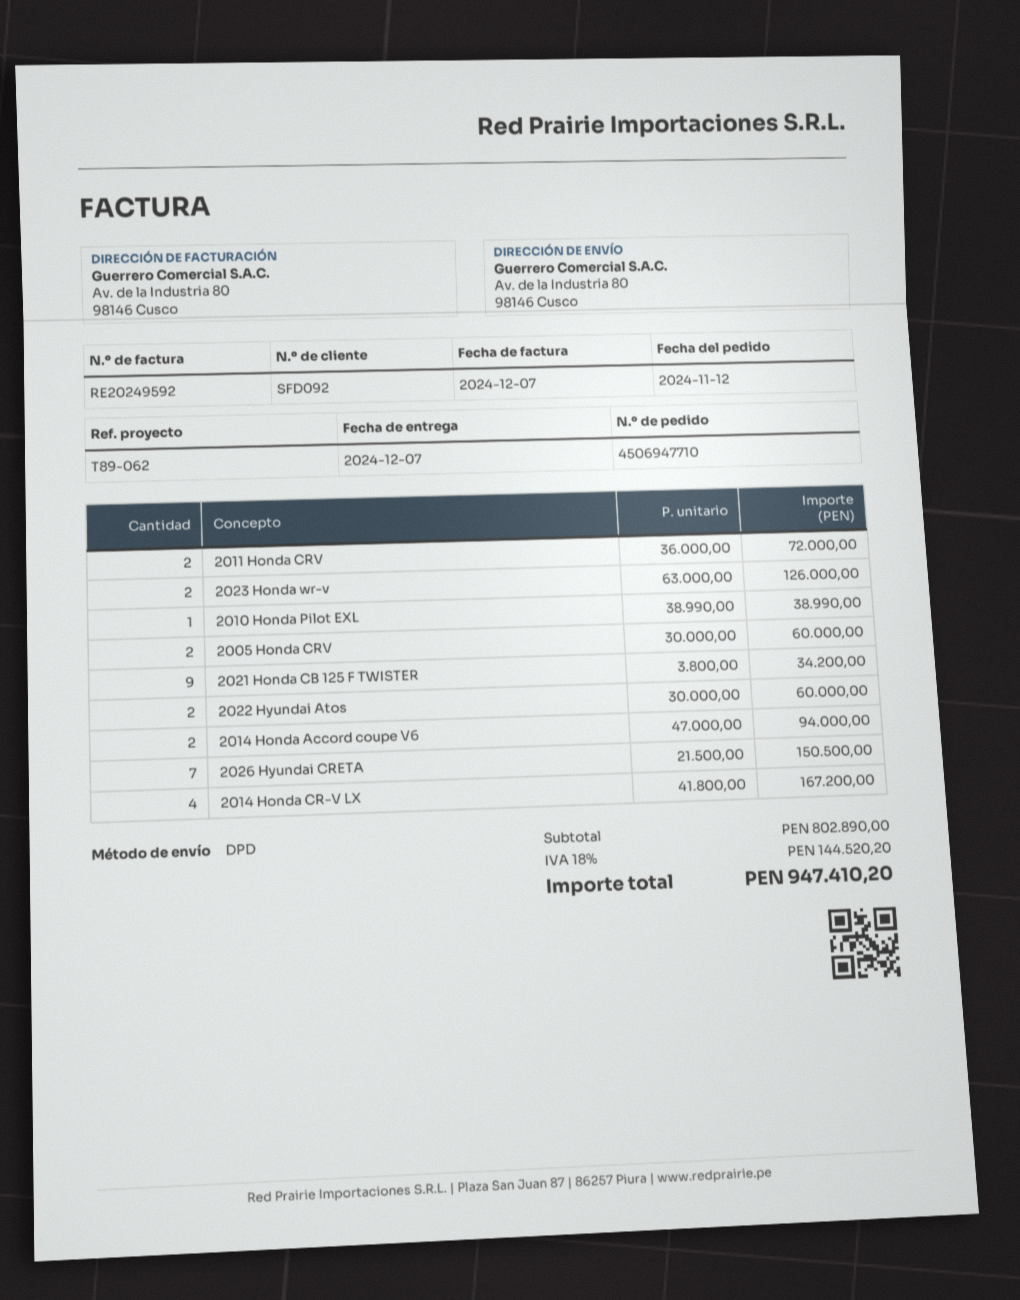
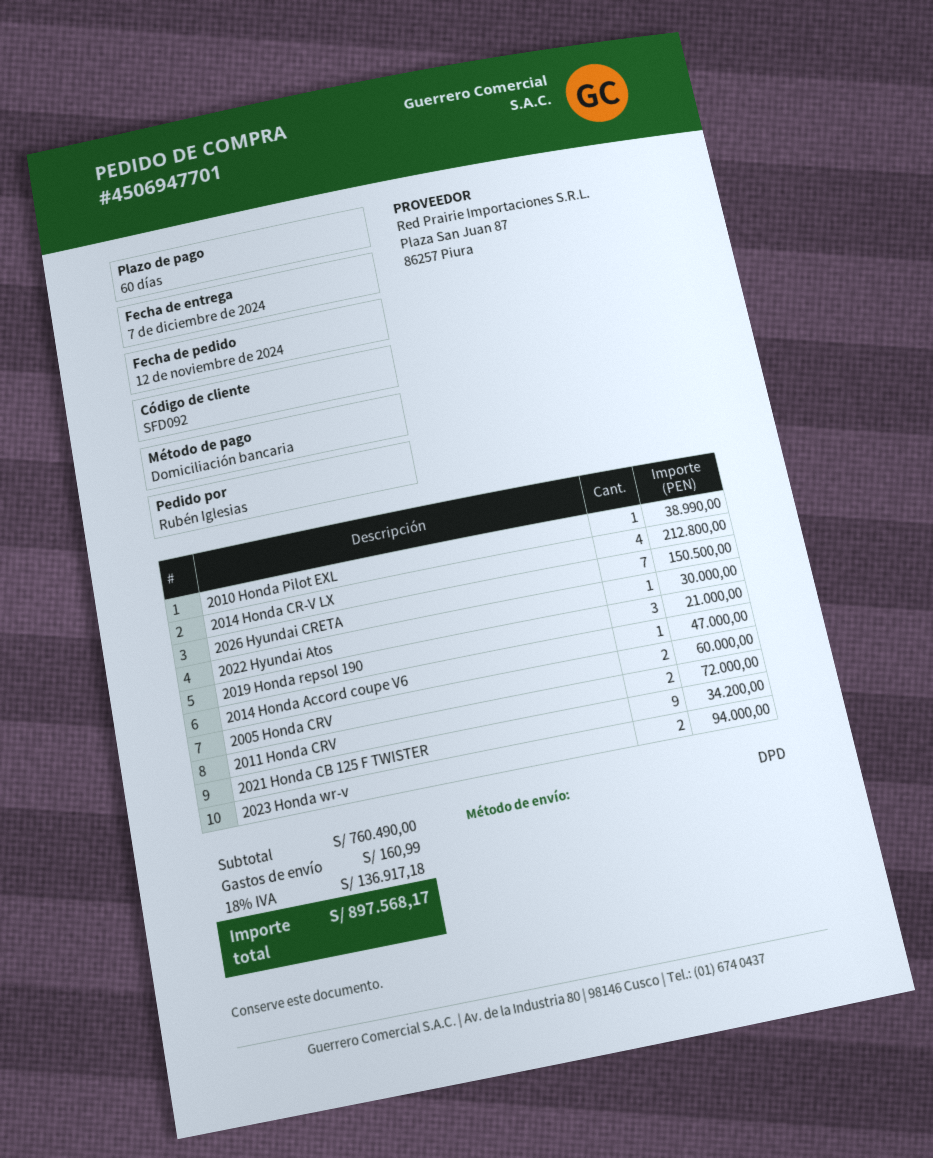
order number: 4506947710 -> 4506947701
2023 Honda wr-v: 2 for 126000.00 -> 2 for 94000.00
2022 Hyundai Atos: 2 for 60000.00 -> 1 for 30000.00
2014 Honda Accord coupe V6: 2 for 94000.00 -> 1 for 47000.00
2014 Honda CR-V LX: 4 for 167200.00 -> 4 for 212800.00
2019 Honda repsol 190: none -> 3 for 21000.00
subtotal: 802890.00 -> 760490.00
shipping: none -> 160.99
tax: 18% = 144520.20 -> 18% = 136917.18
total: 947410.20 -> 897568.17

